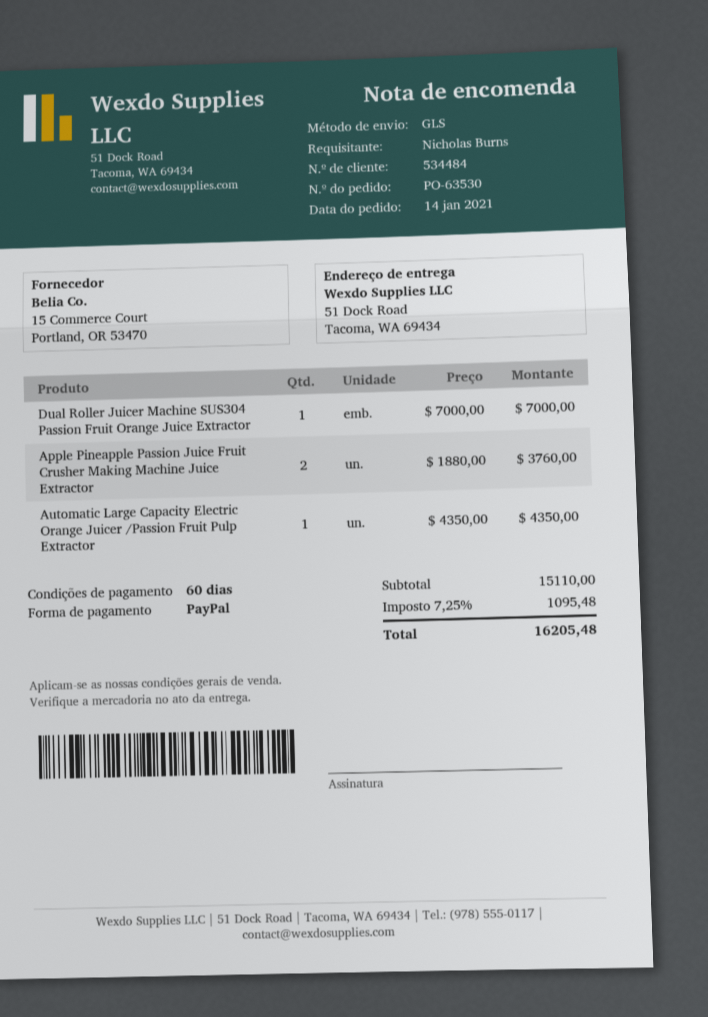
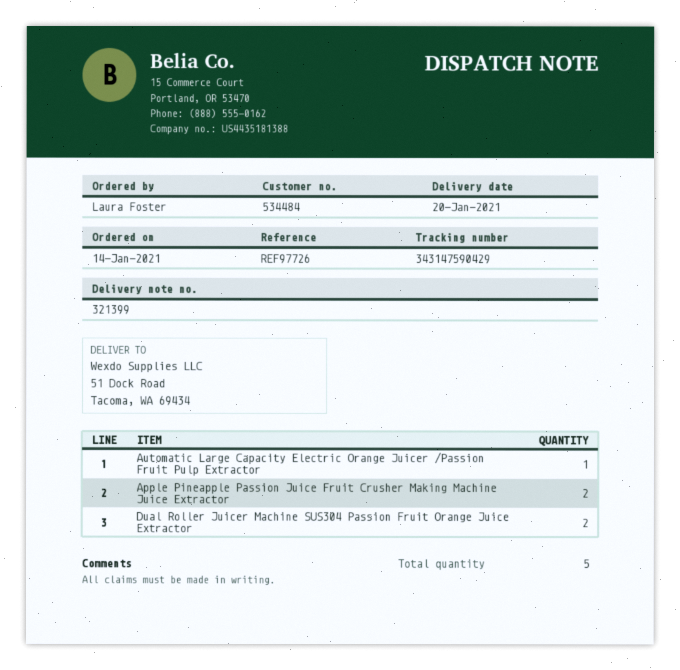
ordered by: Nicholas Burns -> Laura Foster
Dual Roller Juicer Machine SUS304 Passion Fruit Orange Juice Extractor: 1 -> 2

